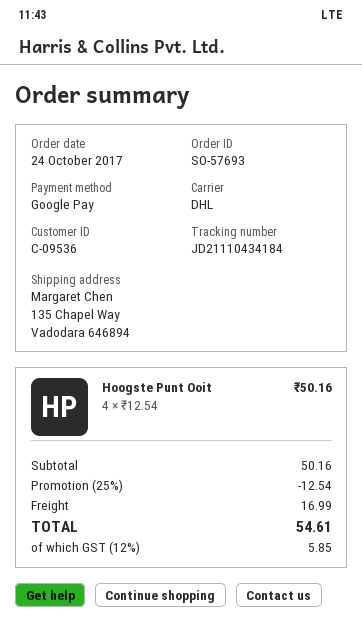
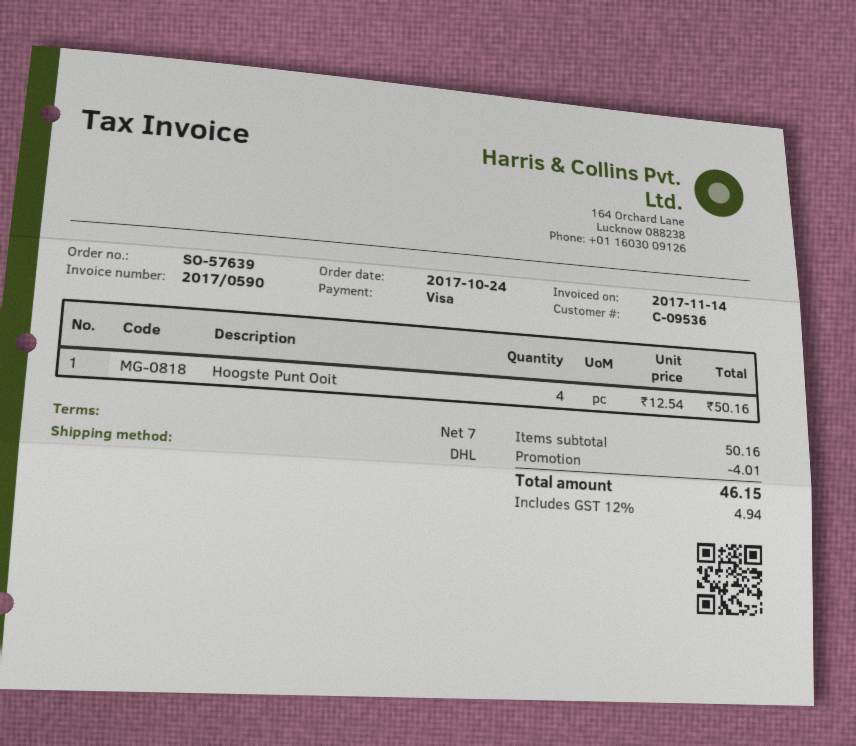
order number: SO-57693 -> SO-57639
payment method: Google Pay -> Visa
discount: 12.54 -> 4.01
shipping: 16.99 -> none
tax: 12% = 5.85 -> 12% = 4.94
total: 54.61 -> 46.15

